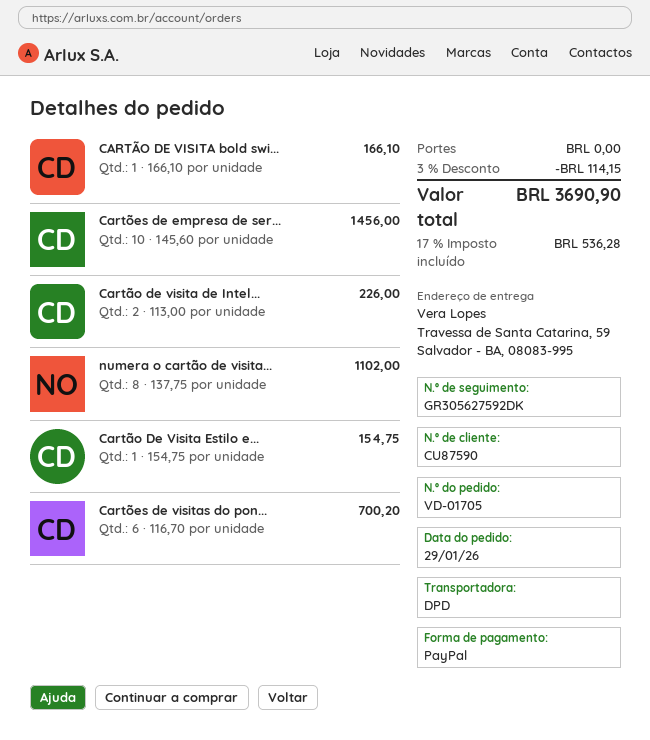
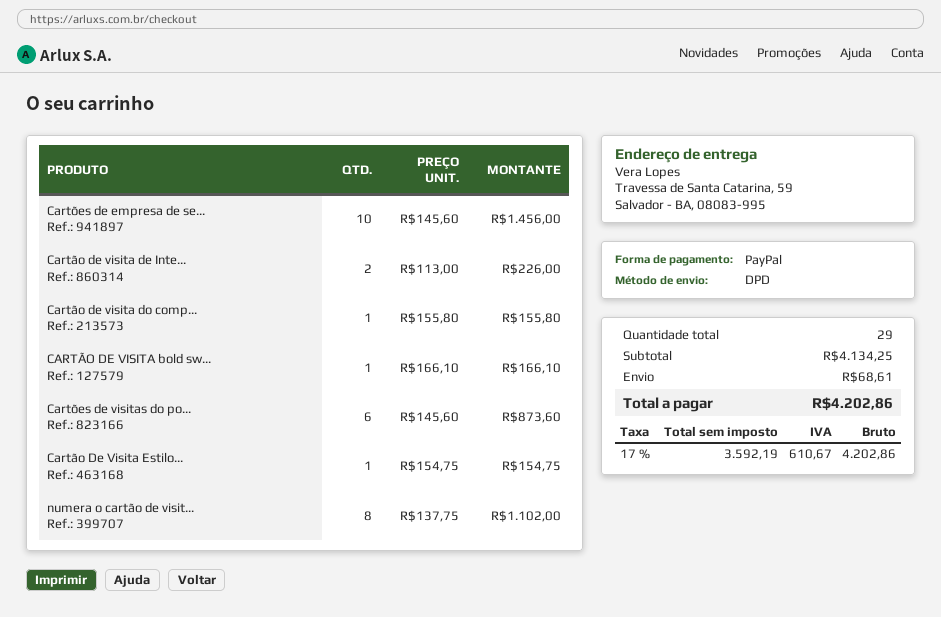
Cartões de visitas do pon...: 6 x 116.70 = 700.20 -> 6 x 145.60 = 873.60
Cartão de visita do comp...: none -> 1 x 155.80 = 155.80
discount: 3% = 114.15 -> none
shipping: 0.00 -> 68.61
tax: 17% = 536.28 -> 17% = 610.67
total: 3690.90 -> 4202.86

